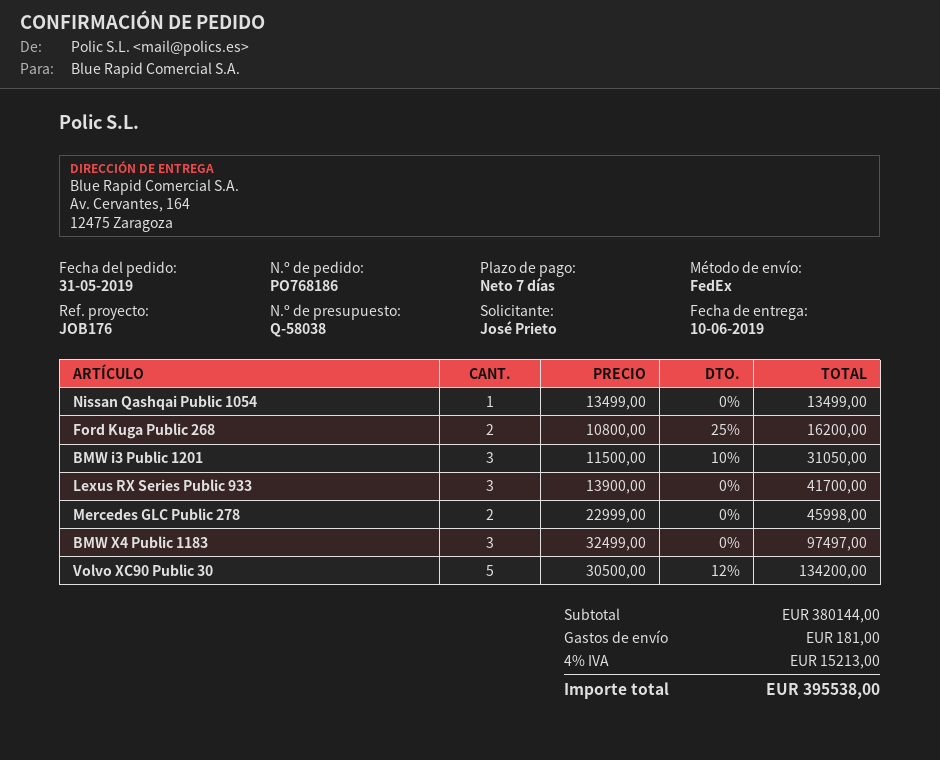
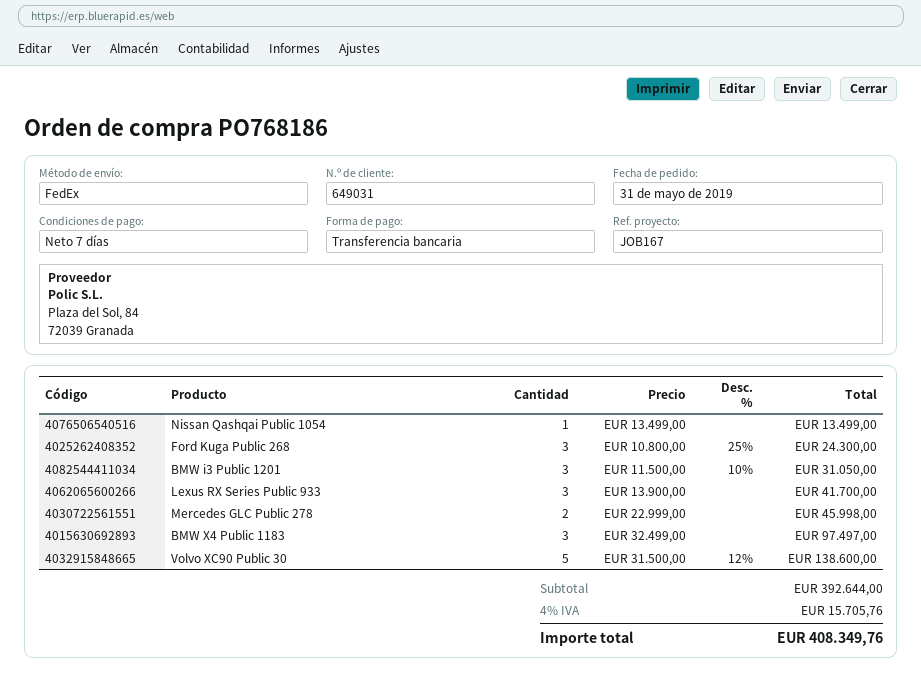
reference: JOB176 -> JOB167
Ford Kuga Public 268: 2 x 10800.00 - 25% = 16200.00 -> 3 x 10800.00 - 25% = 24300.00
Volvo XC90 Public 30: 5 x 30500.00 - 12% = 134200.00 -> 5 x 31500.00 - 12% = 138600.00
subtotal: 380144.00 -> 392644.00
shipping: 181.00 -> none
tax: 4% = 15213.00 -> 4% = 15705.76
total: 395538.00 -> 408349.76

